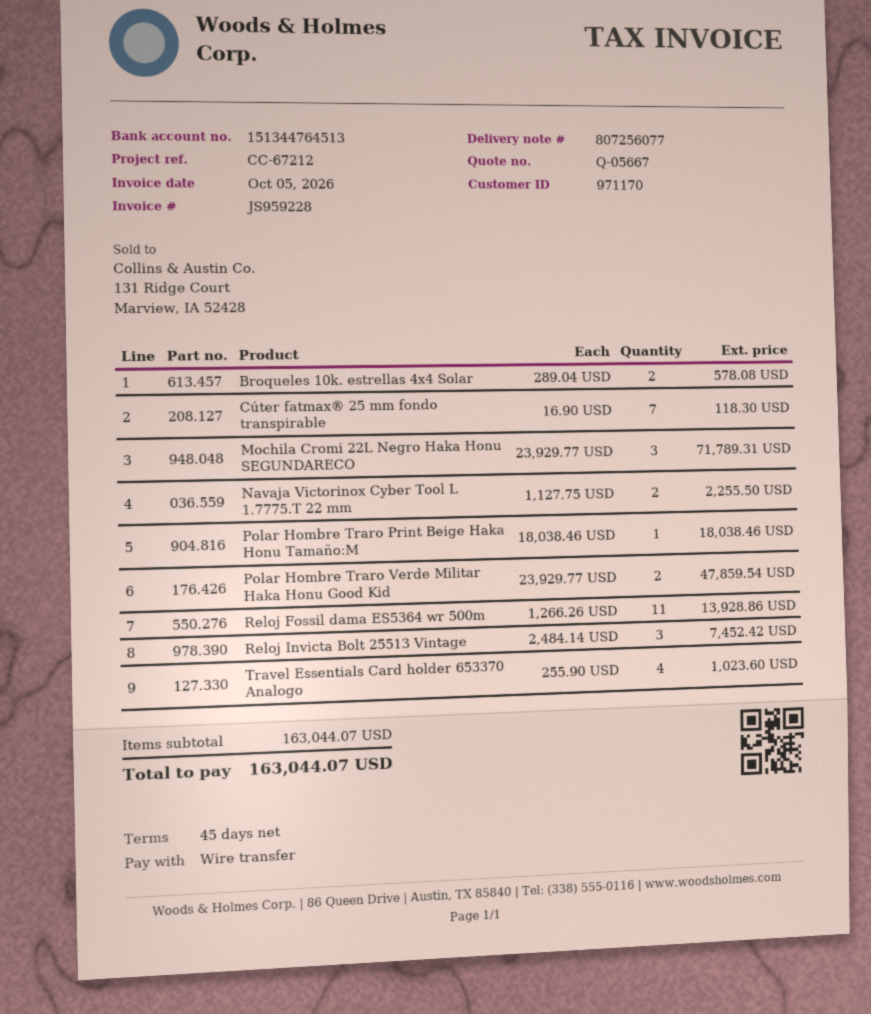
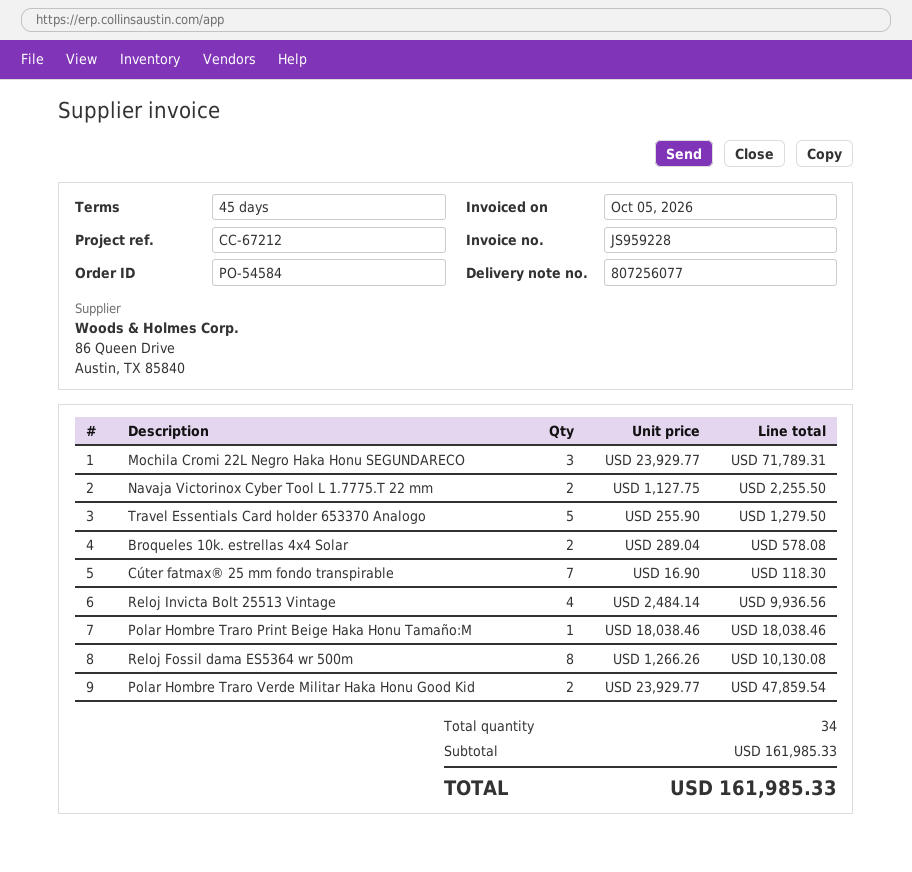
Reloj Fossil dama ES5364 wr 500m: 11 x 1266.26 = 13928.86 -> 8 x 1266.26 = 10130.08
Reloj Invicta Bolt 25513 Vintage: 3 x 2484.14 = 7452.42 -> 4 x 2484.14 = 9936.56
Travel Essentials Card holder 653370 Analogo: 4 x 255.90 = 1023.60 -> 5 x 255.90 = 1279.50
subtotal: 163044.07 -> 161985.33
total: 163044.07 -> 161985.33

